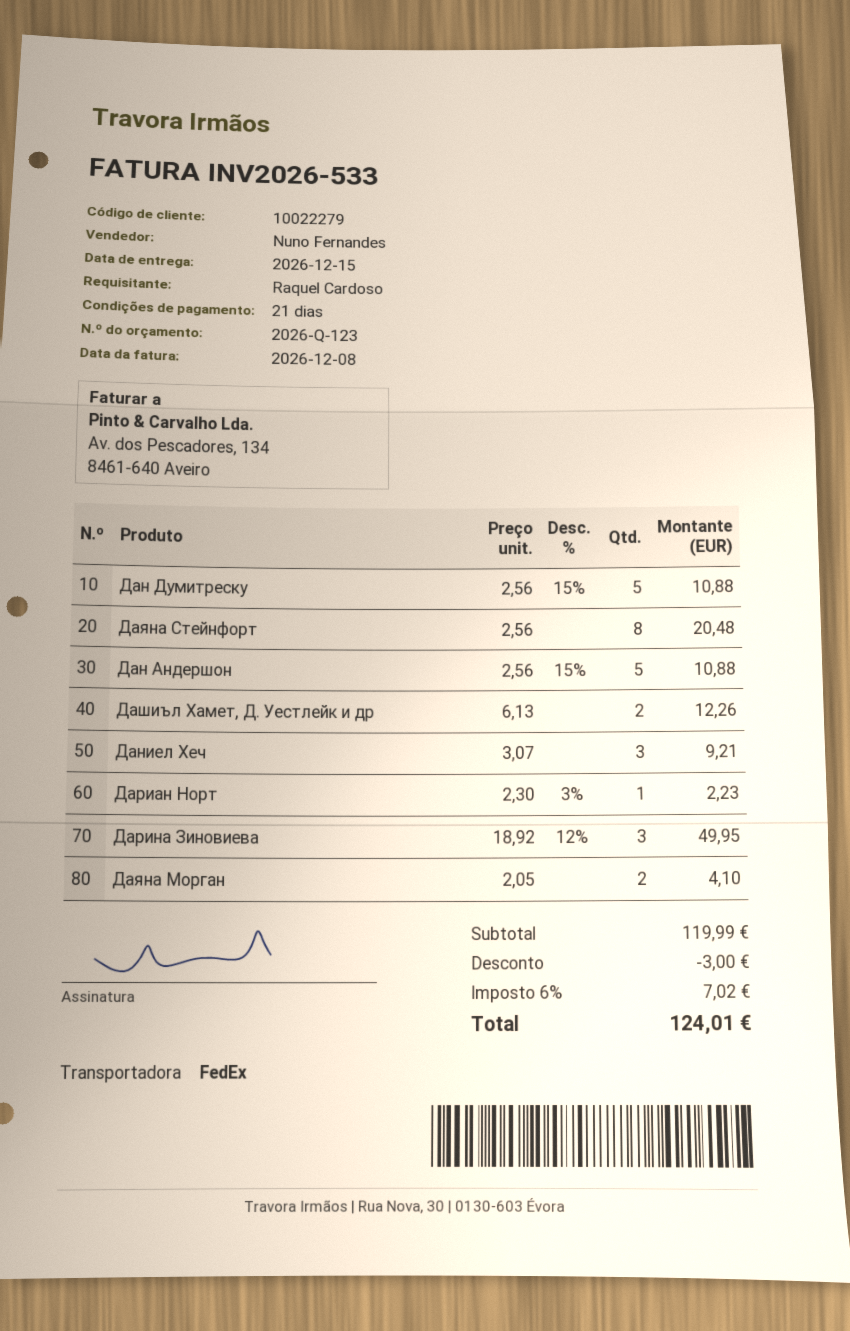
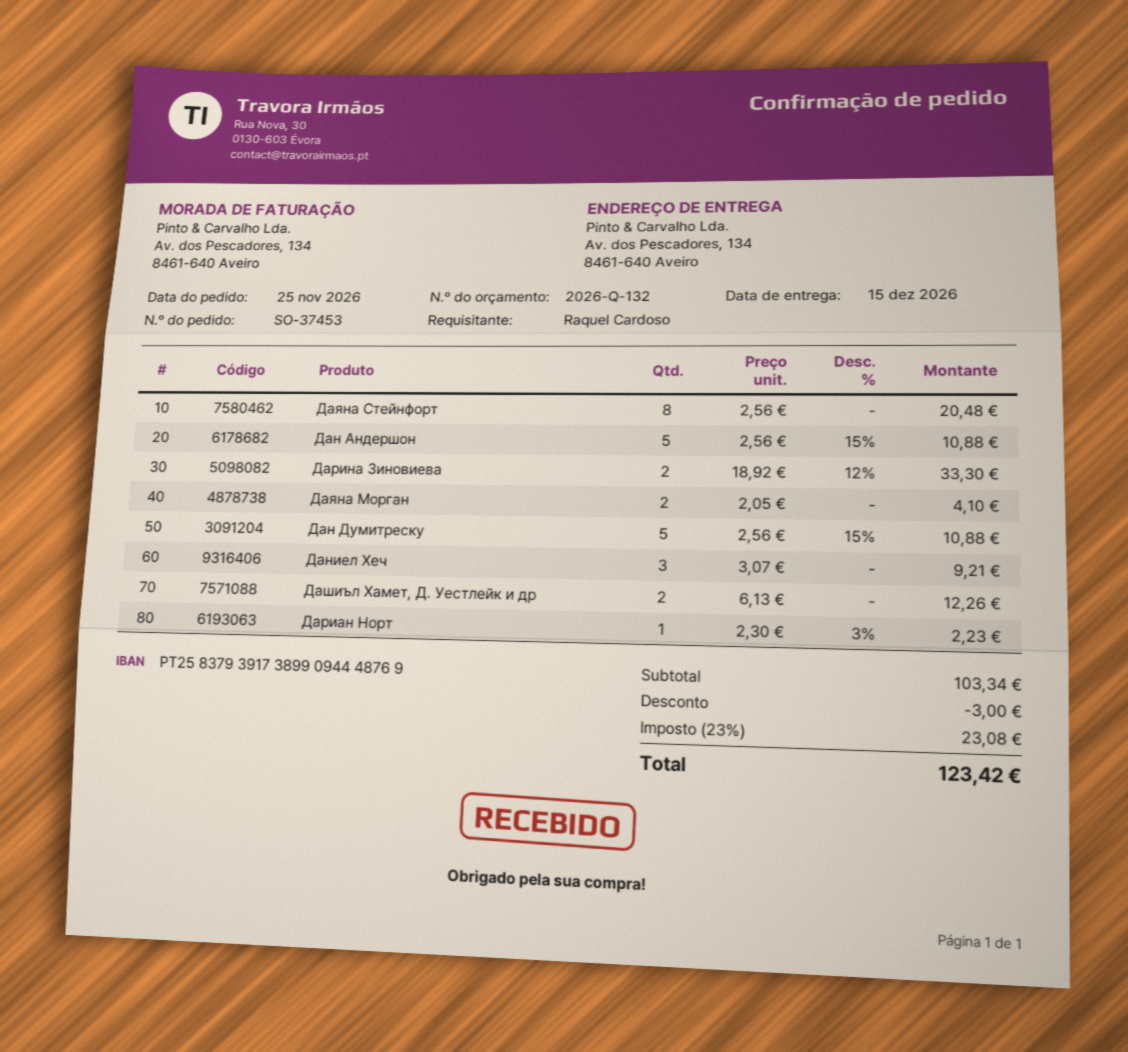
quote number: 2026-Q-123 -> 2026-Q-132
Дарина Зиновиева: 3 x 18.92 - 12% = 49.95 -> 2 x 18.92 - 12% = 33.30
subtotal: 119.99 -> 103.34
tax: 6% = 7.02 -> 23% = 23.08
total: 124.01 -> 123.42

